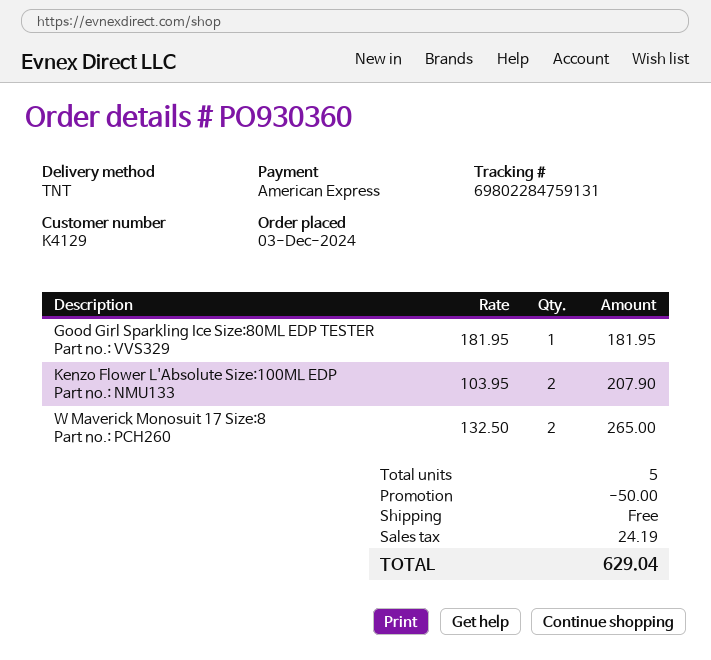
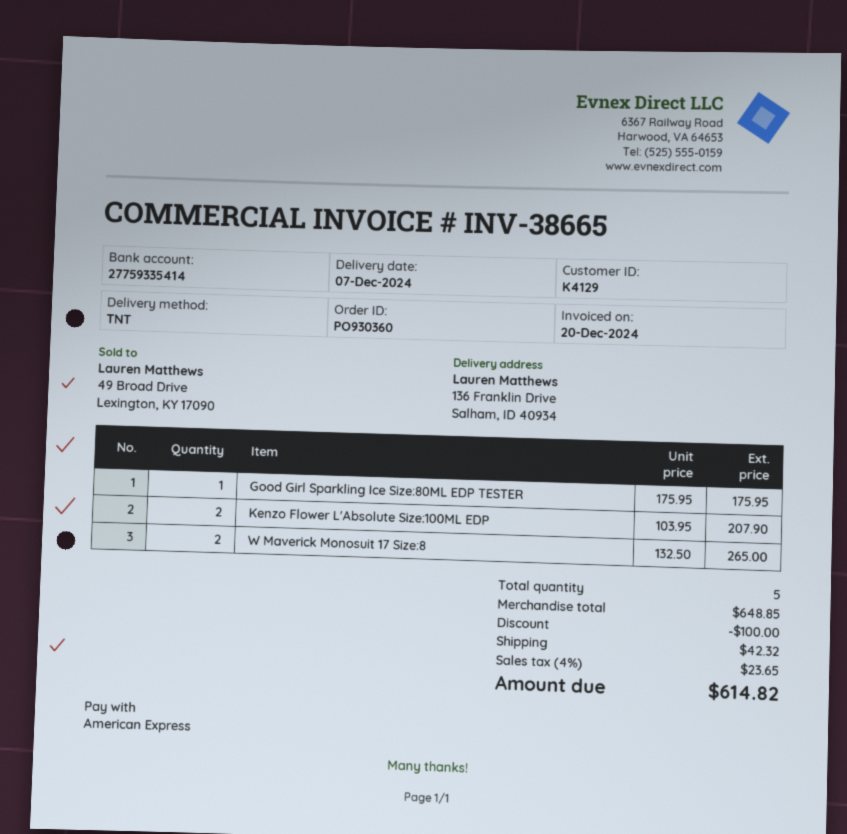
Good Girl Sparkling Ice Size:80ML EDP TESTER: 1 x 181.95 = 181.95 -> 1 x 175.95 = 175.95
discount: 50.00 -> 100.00
shipping: 0.00 -> 42.32
tax: 24.19 -> 23.65
total: 629.04 -> 614.82

